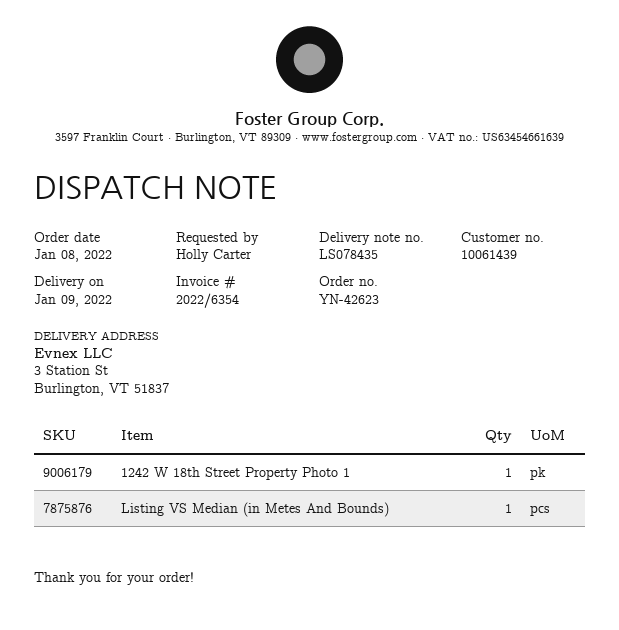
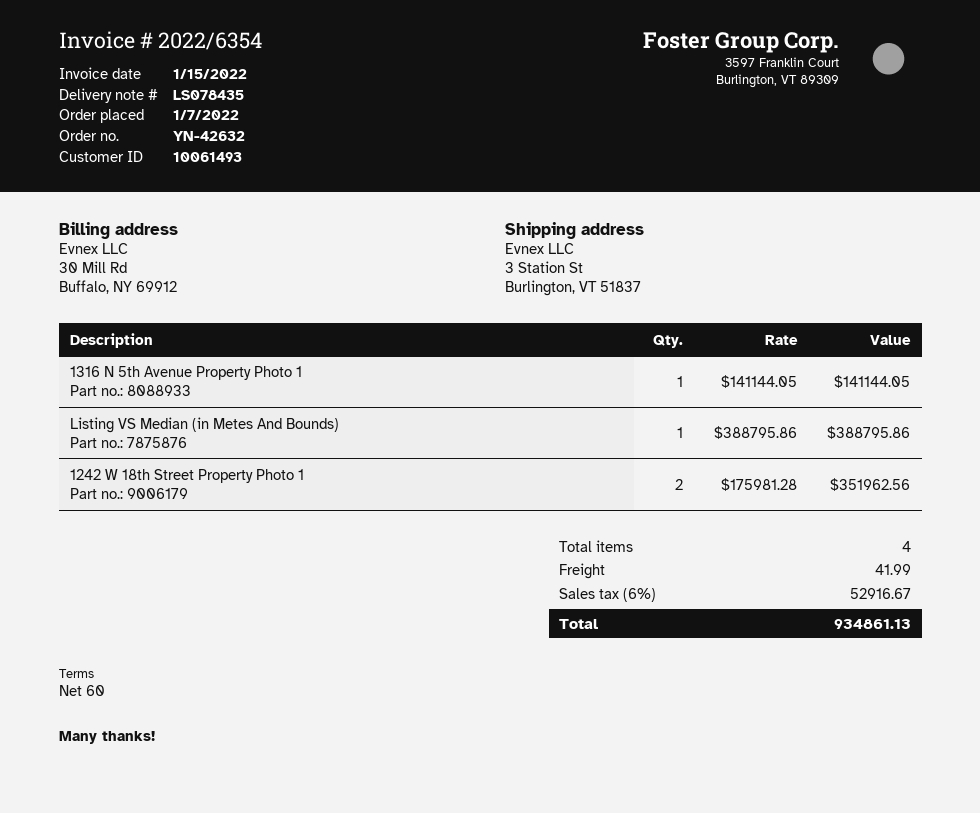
order number: YN-42623 -> YN-42632
order date: 2022-01-08 -> 2022-01-07
customer number: 10061439 -> 10061493
1242 W 18th Street Property Photo 1: 1 -> 2
1316 N 5th Avenue Property Photo 1: none -> 1

